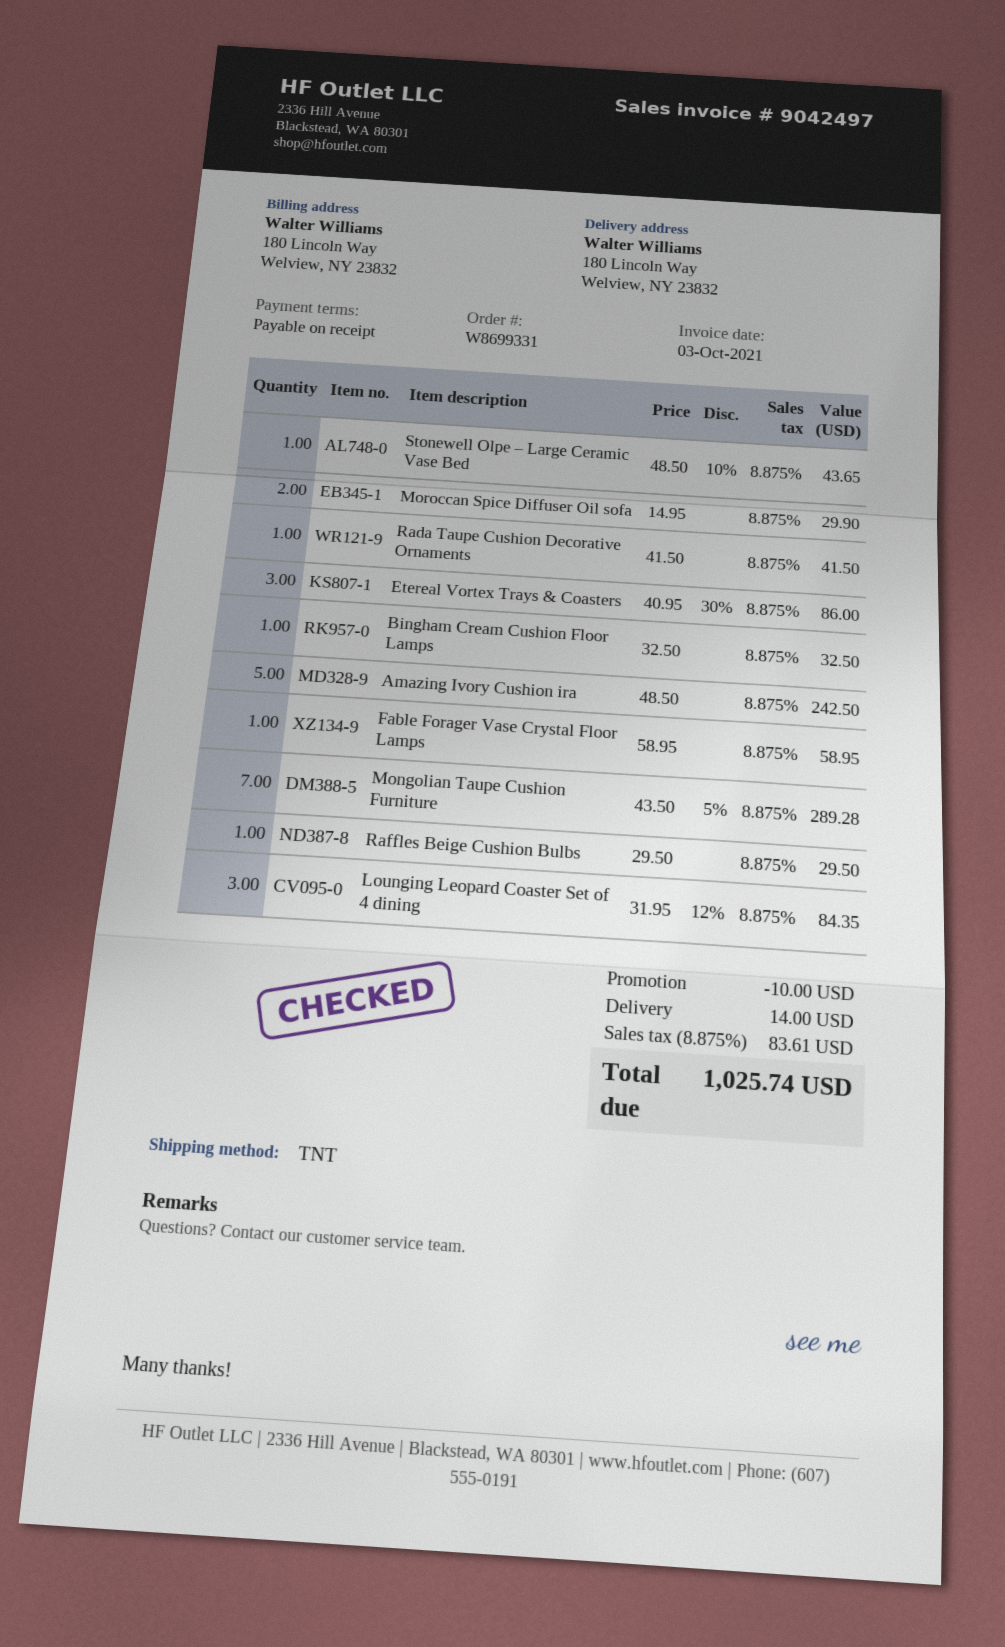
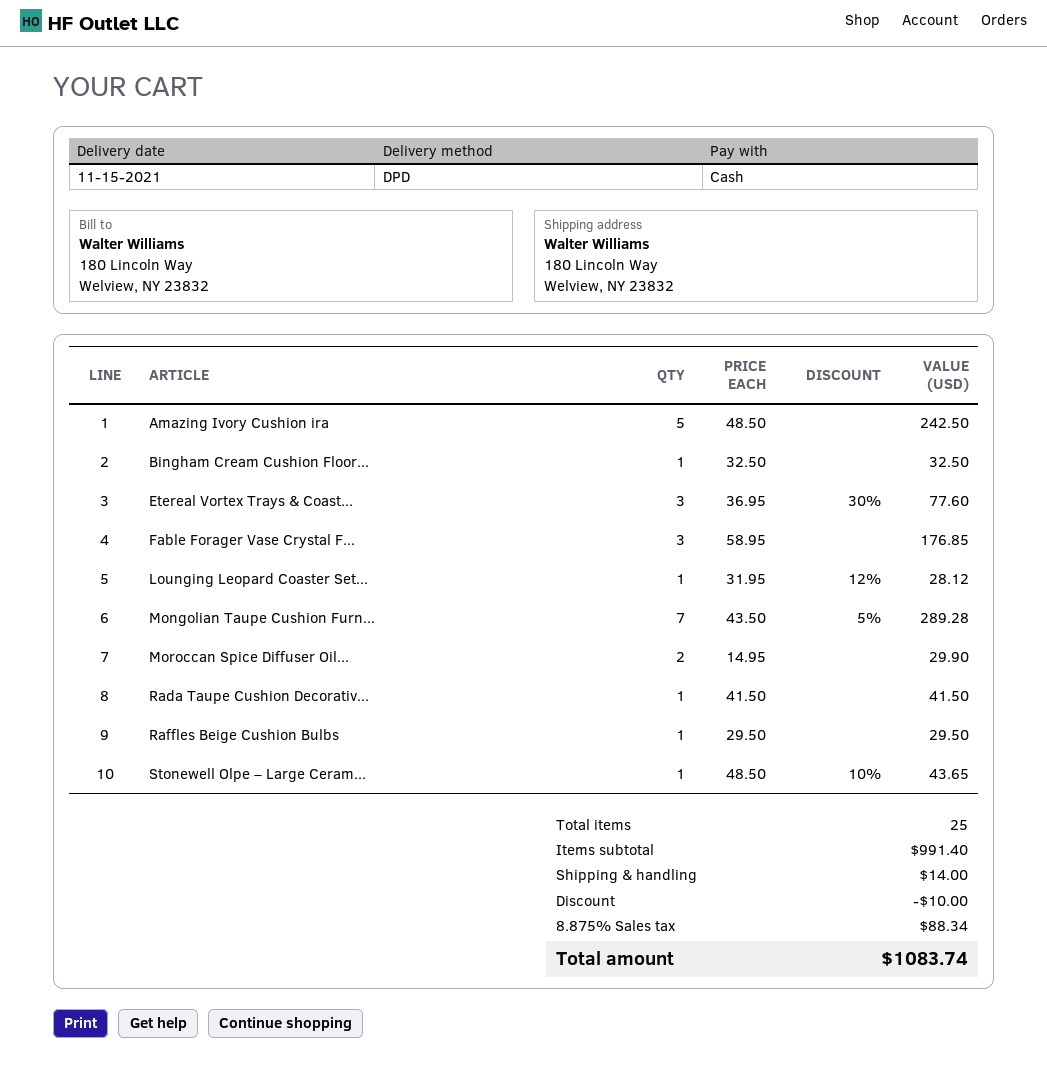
shipping method: TNT -> DPD
Etereal Vortex Trays & Coasters: 3 x 40.95 - 30% = 86.00 -> 3 x 36.95 - 30% = 77.60
Fable Forager Vase Crystal Floor Lamps: 1 x 58.95 = 58.95 -> 3 x 58.95 = 176.85
Lounging Leopard Coaster Set of 4 dining: 3 x 31.95 - 12% = 84.35 -> 1 x 31.95 - 12% = 28.12
tax: 8.875% = 83.61 -> 8.875% = 88.34
total: 1025.74 -> 1083.74

